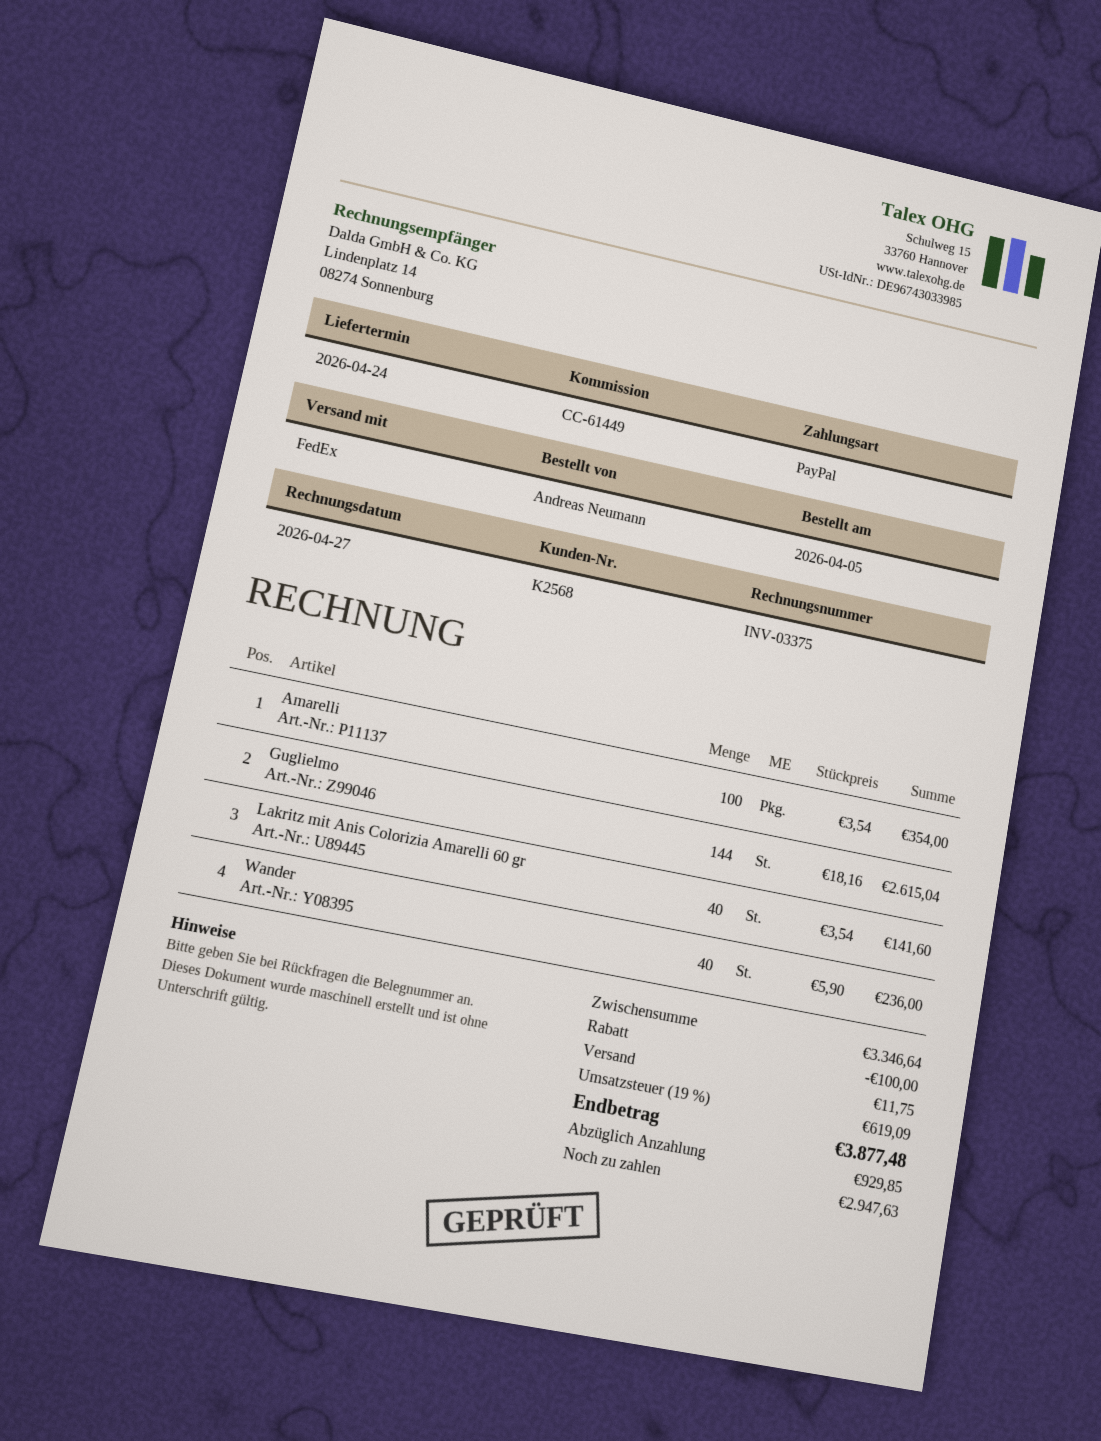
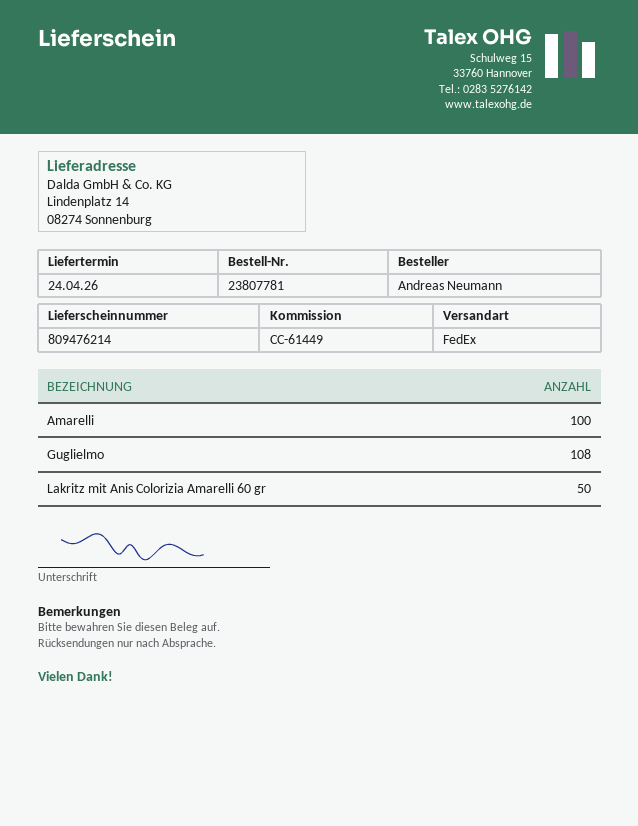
Guglielmo: 144 -> 108
Lakritz mit Anis Colorizia Amarelli 60 gr: 40 -> 50
Wander: 40 -> none

